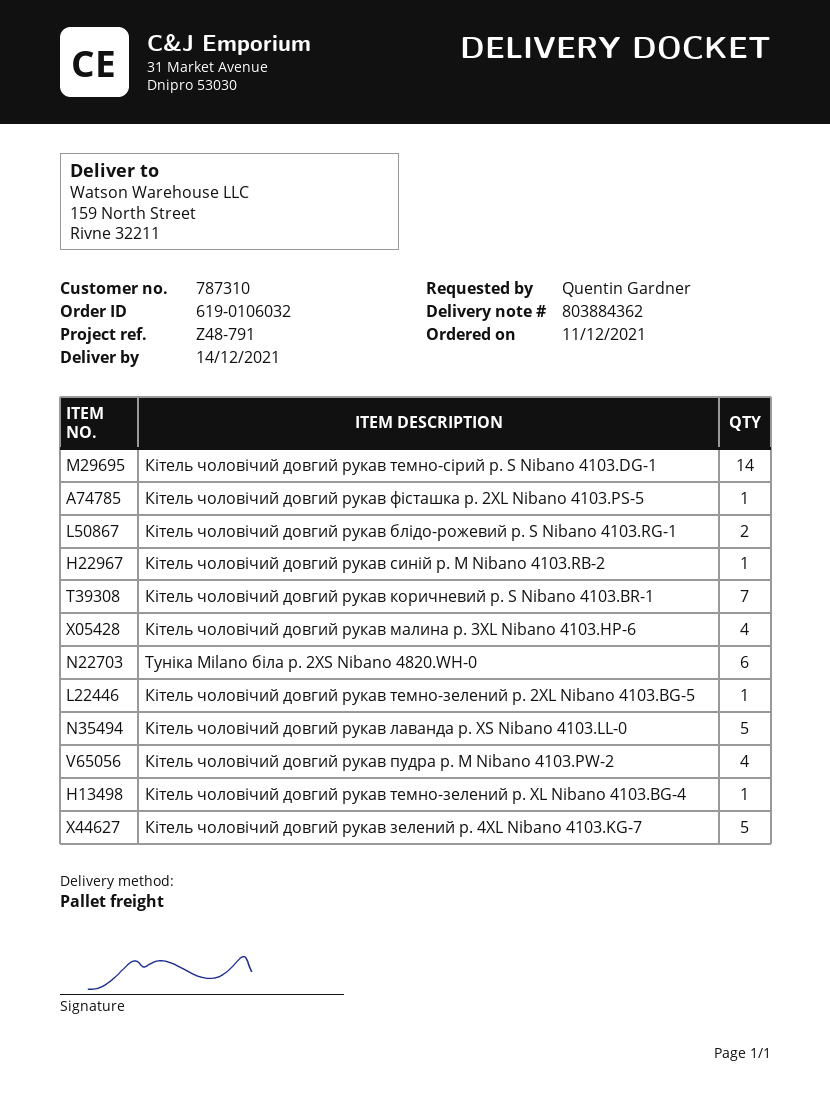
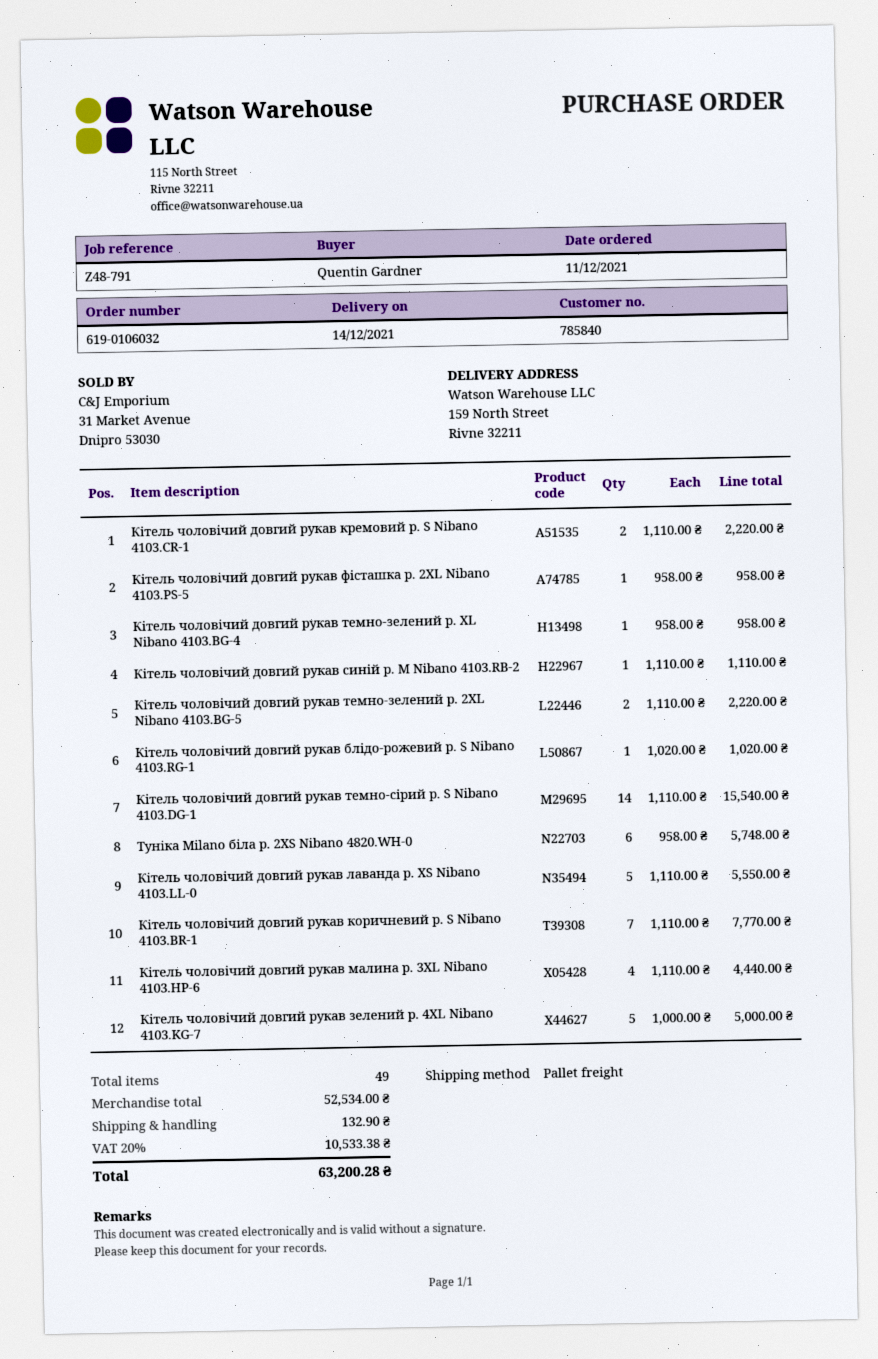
customer number: 787310 -> 785840
Кітель чоловічий довгий рукав блідо-рожевий р. S Nibano 4103.RG-1: 2 -> 1
Кітель чоловічий довгий рукав темно-зелений р. 2XL Nibano 4103.BG-5: 1 -> 2
Кітель чоловічий довгий рукав пудра р. M Nibano 4103.PW-2: 4 -> none
Кітель чоловічий довгий рукав кремовий р. S Nibano 4103.CR-1: none -> 2

